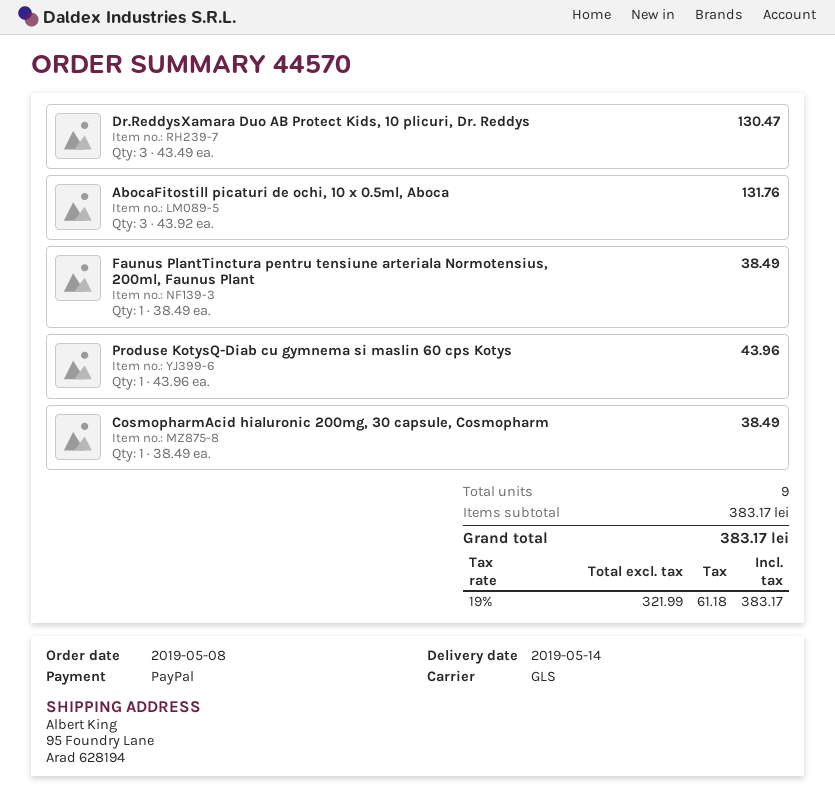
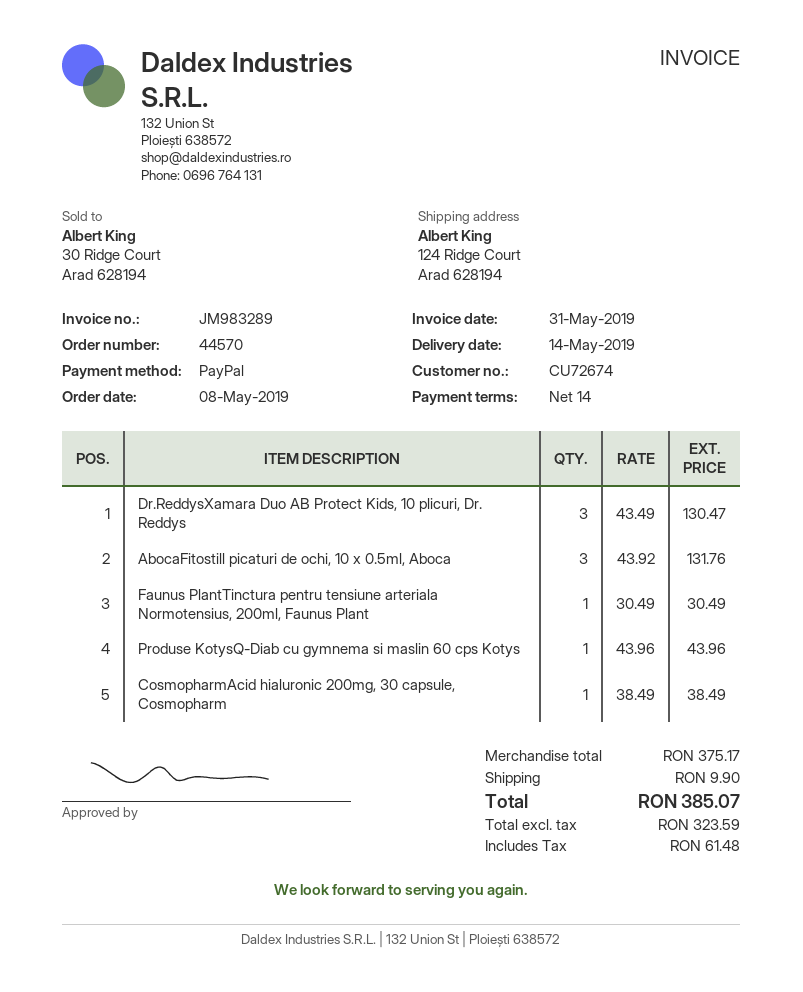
ship to: 95 Foundry Lane, Arad 628194 -> 124 Ridge Court, Arad 628194
Faunus PlantTinctura pentru tensiune arteriala Normotensius, 200ml, Faunus Plant: 1 x 38.49 = 38.49 -> 1 x 30.49 = 30.49
subtotal: 383.17 -> 375.17
shipping: none -> 9.90
net: 321.99 -> 323.59
tax: 61.18 -> 61.48
total: 383.17 -> 385.07

